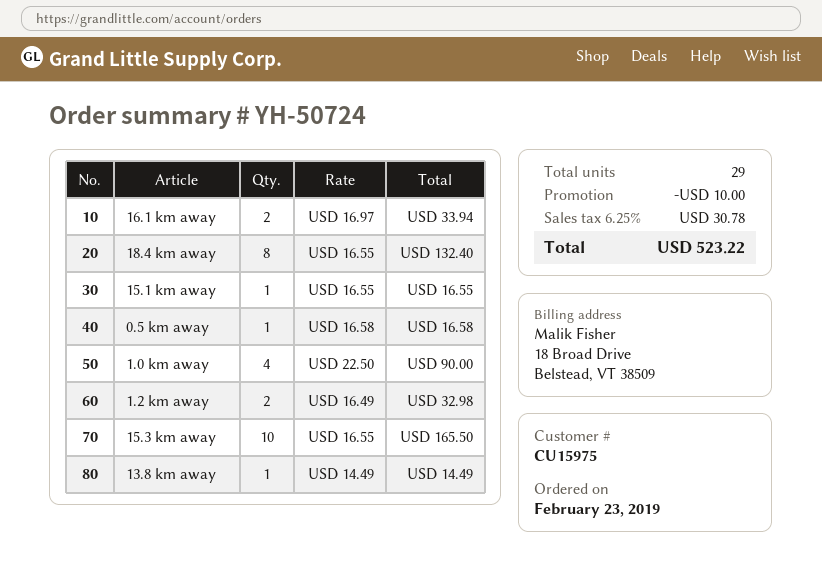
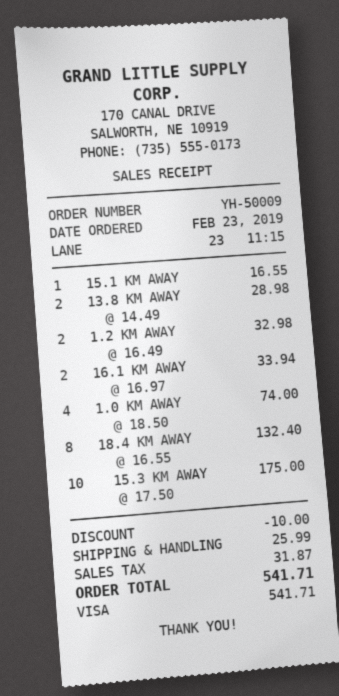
order number: YH-50724 -> YH-50009
0.5 km away: 1 x 16.58 = 16.58 -> none
1.0 km away: 4 x 22.50 = 90.00 -> 4 x 18.50 = 74.00
15.3 km away: 10 x 16.55 = 165.50 -> 10 x 17.50 = 175.00
13.8 km away: 1 x 14.49 = 14.49 -> 2 x 14.49 = 28.98
shipping: none -> 25.99
tax: 30.78 -> 31.87
total: 523.22 -> 541.71

